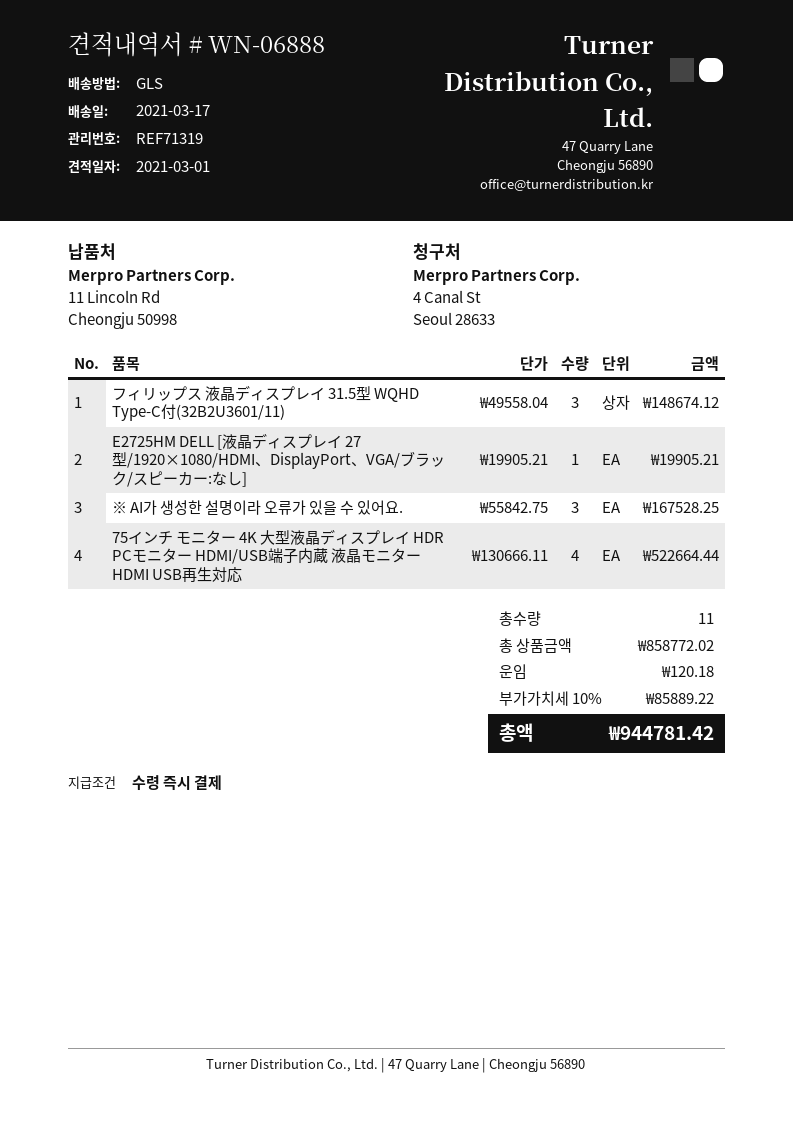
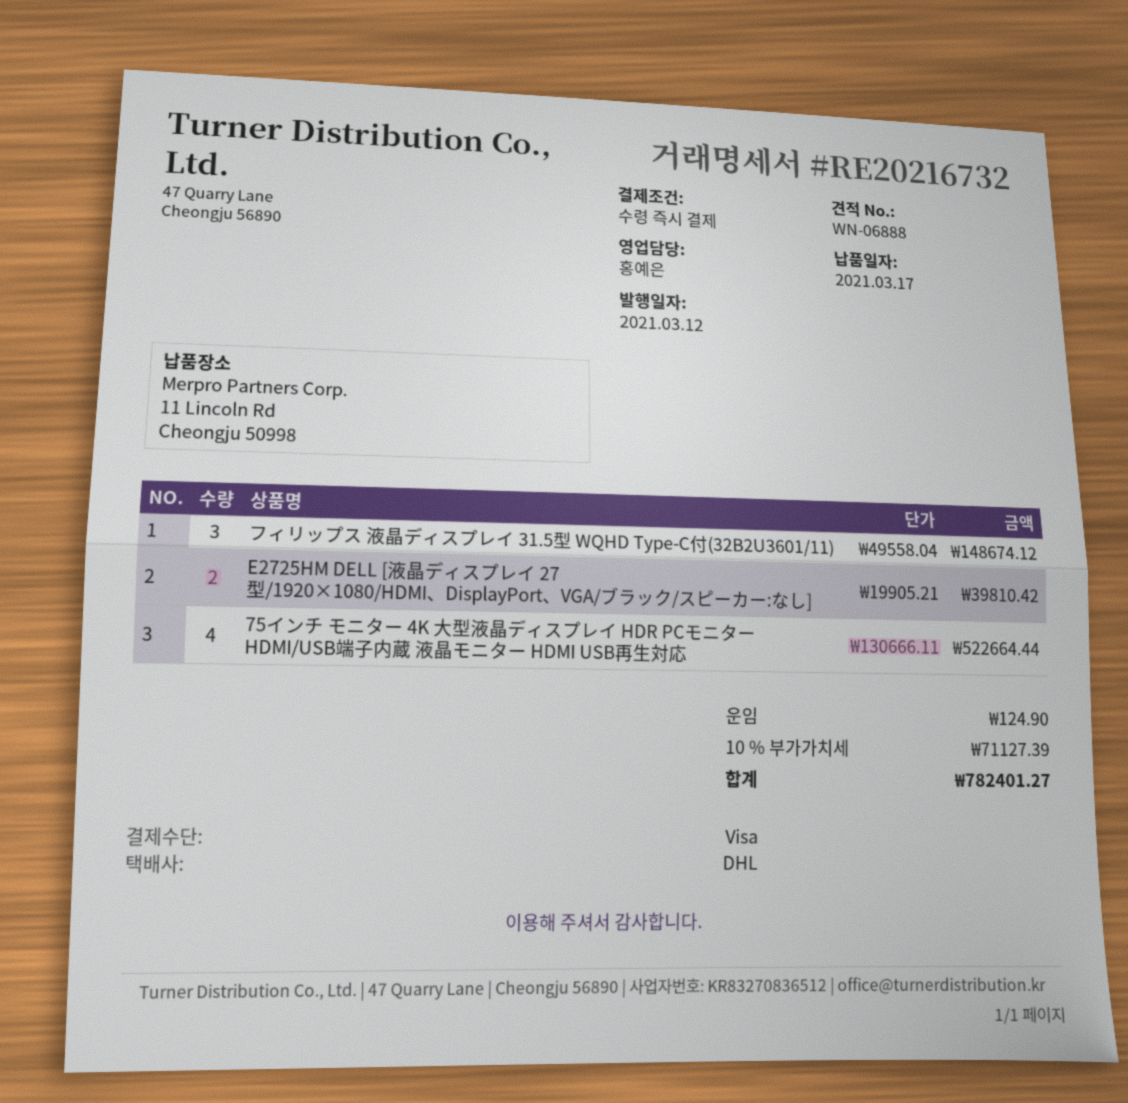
shipping method: GLS -> DHL
E2725HM DELL [液晶ディスプレイ 27型/1920×1080/HDMI、DisplayPort、VGA/ブラック/スピーカー:なし]: 1 x 19905.21 = 19905.21 -> 2 x 19905.21 = 39810.42
※ AI가 생성한 설명이라 오류가 있을 수 있어요.: 3 x 55842.75 = 167528.25 -> none
shipping: 120.18 -> 124.90
tax: 10% = 85889.22 -> 10% = 71127.39
total: 944781.42 -> 782401.27

